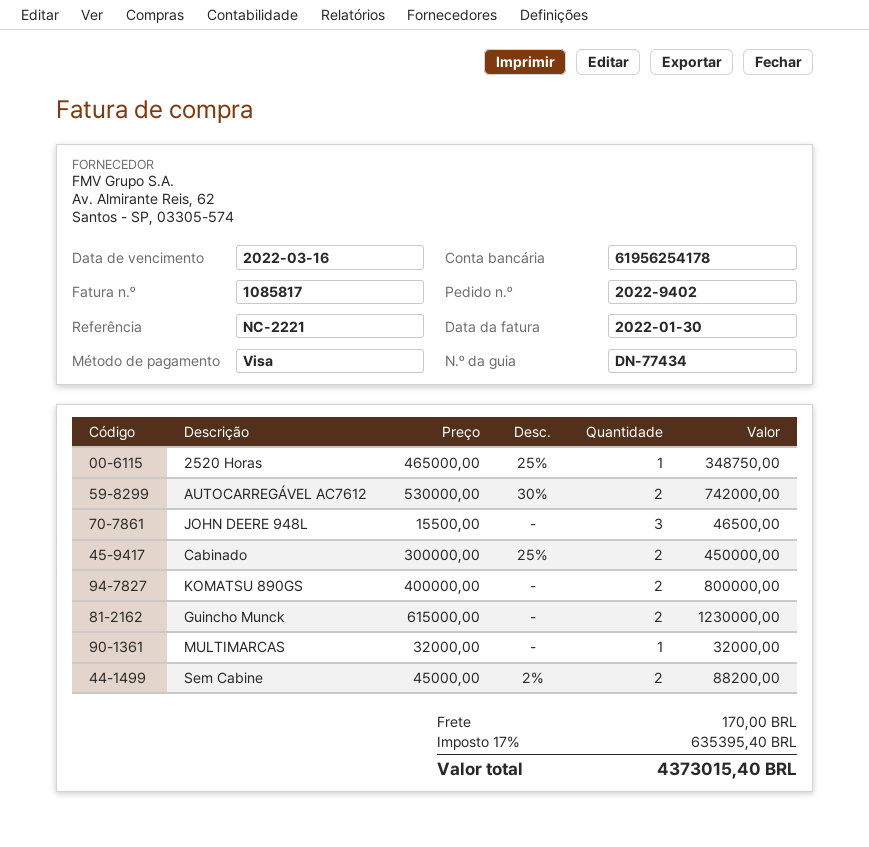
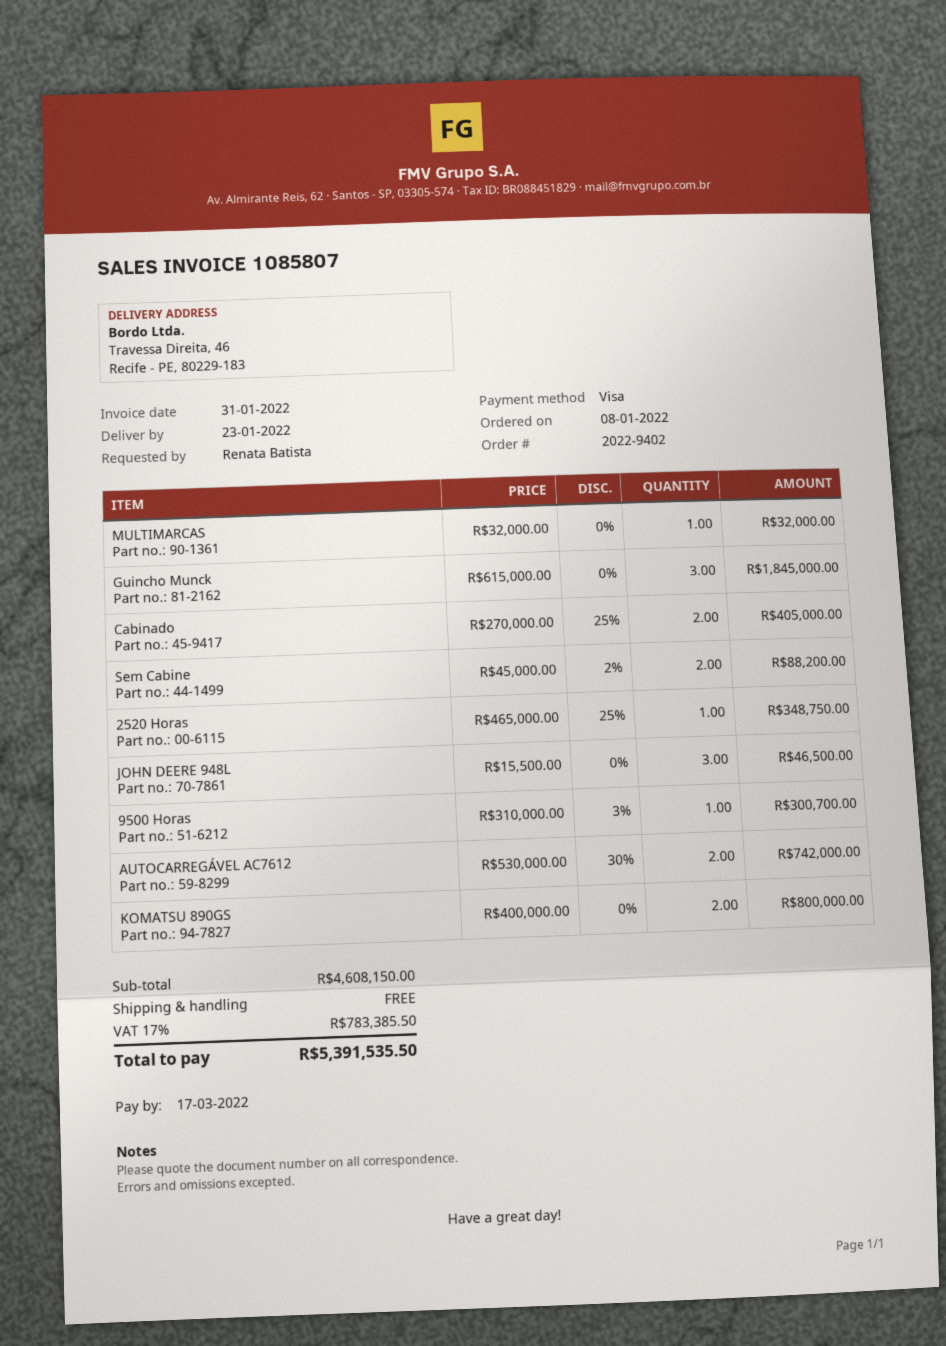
invoice number: 1085817 -> 1085807
invoice date: 2022-01-30 -> 2022-01-31
due date: 2022-03-16 -> 2022-03-17
Cabinado: 2 x 300000.00 - 25% = 450000.00 -> 2 x 270000.00 - 25% = 405000.00
Guincho Munck: 2 x 615000.00 = 1230000.00 -> 3 x 615000.00 = 1845000.00
9500 Horas: none -> 1 x 310000.00 - 3% = 300700.00
shipping: 170.00 -> 0.00
tax: 17% = 635395.40 -> 17% = 783385.50
total: 4373015.40 -> 5391535.50

